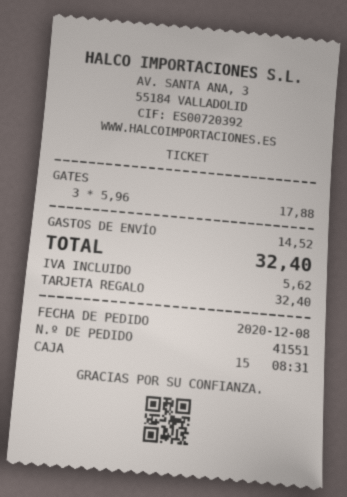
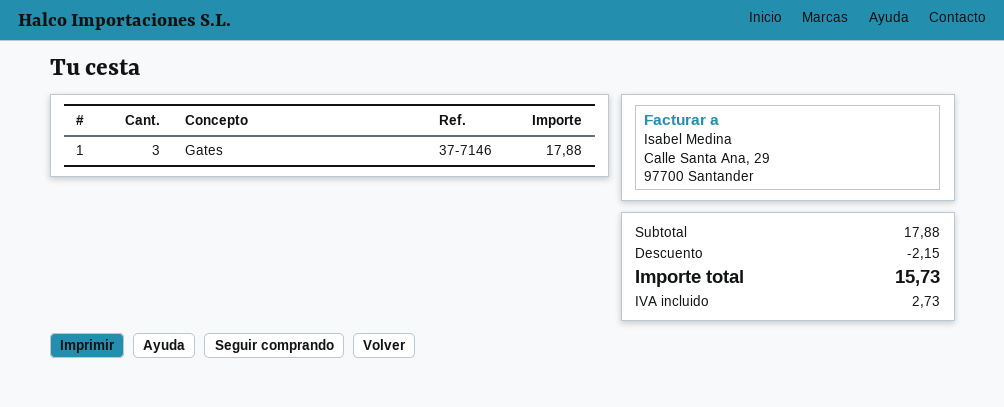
discount: none -> 2.15
shipping: 14.52 -> none
tax: 5.62 -> 2.73
total: 32.40 -> 15.73

